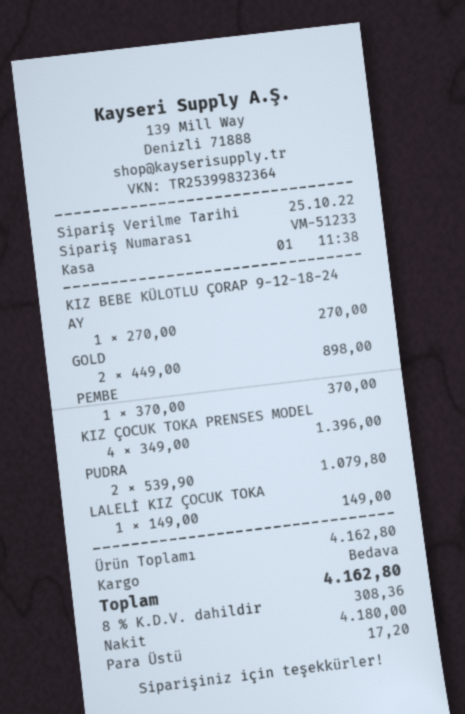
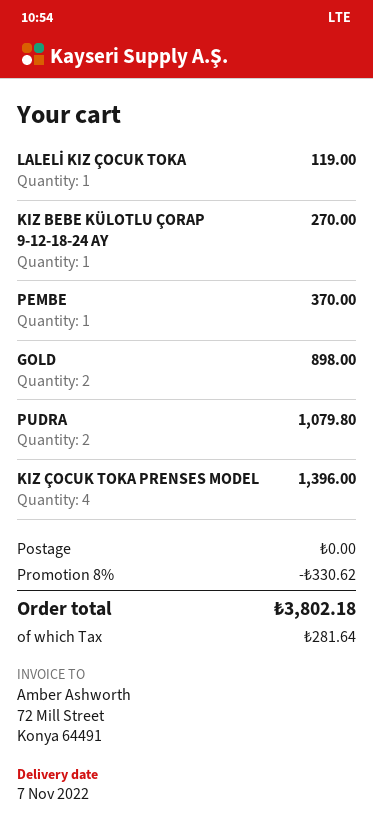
LALELİ KIZ ÇOCUK TOKA: 1 for 149.00 -> 1 for 119.00
discount: none -> 8% = 330.62
tax: 308.36 -> 281.64
total: 4162.80 -> 3802.18

